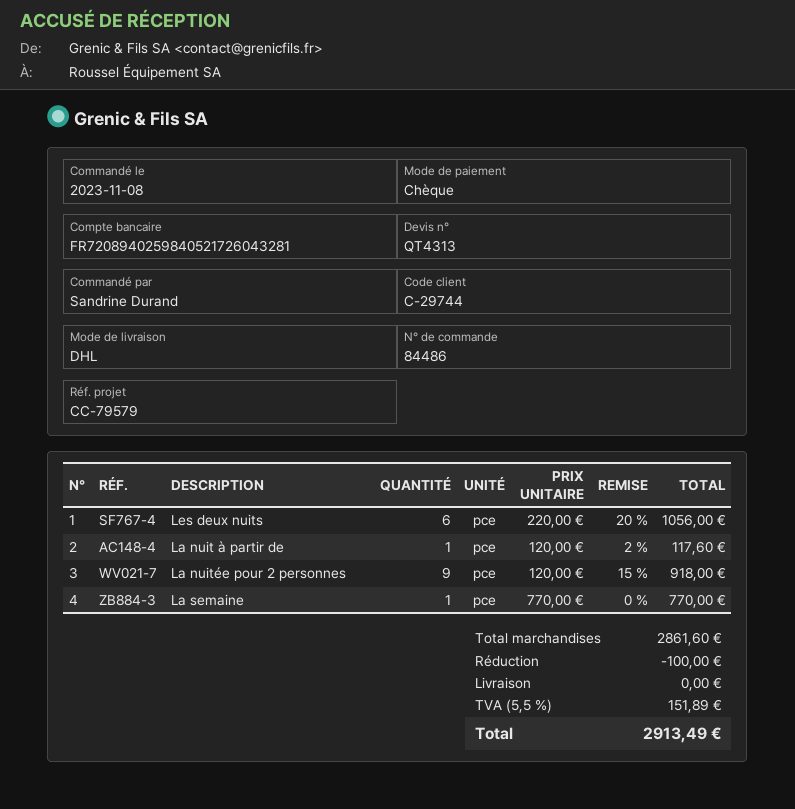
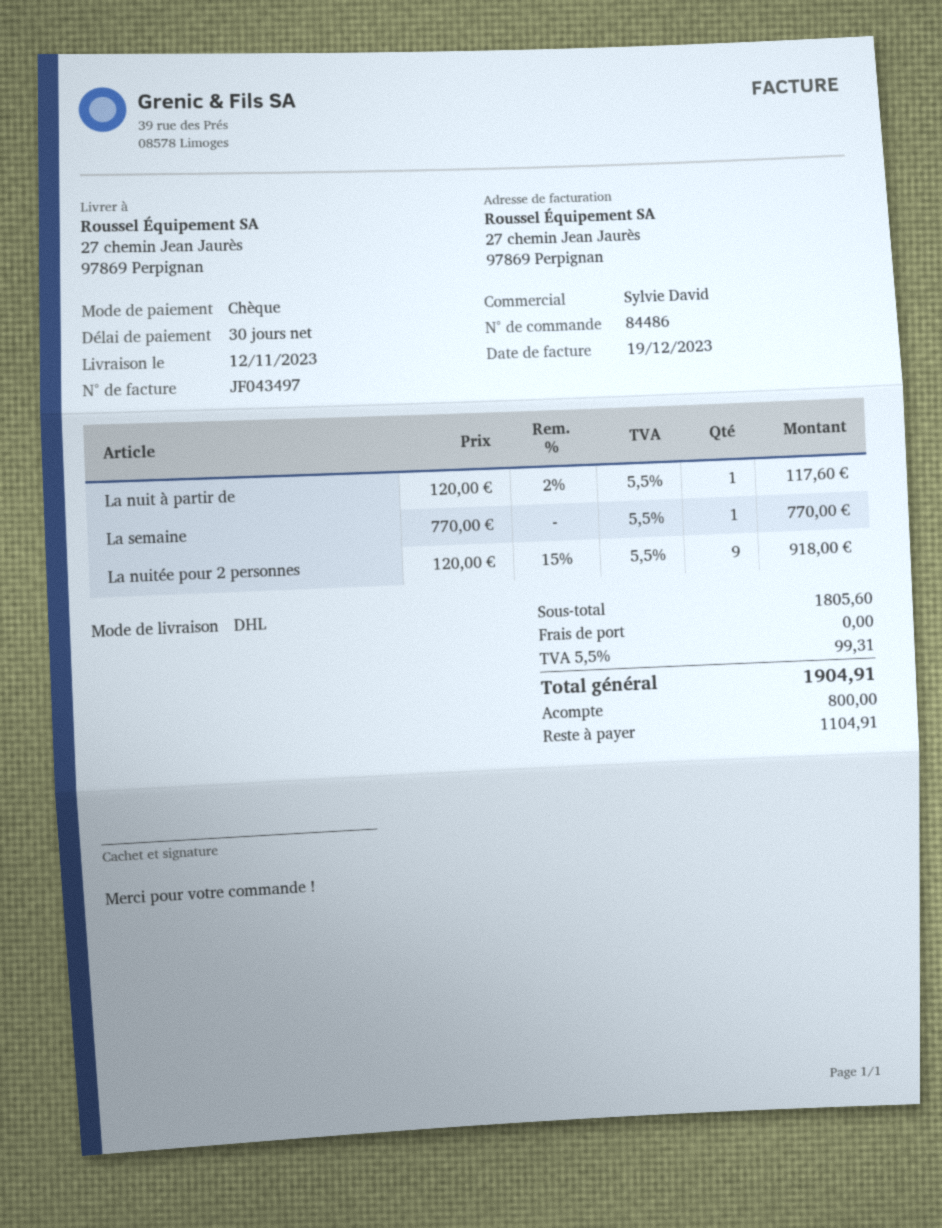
Les deux nuits: 6 x 220.00 - 20% = 1056.00 -> none
subtotal: 2861.60 -> 1805.60
discount: 100.00 -> none
tax: 5.5% = 151.89 -> 5.5% = 99.31
total: 2913.49 -> 1904.91

